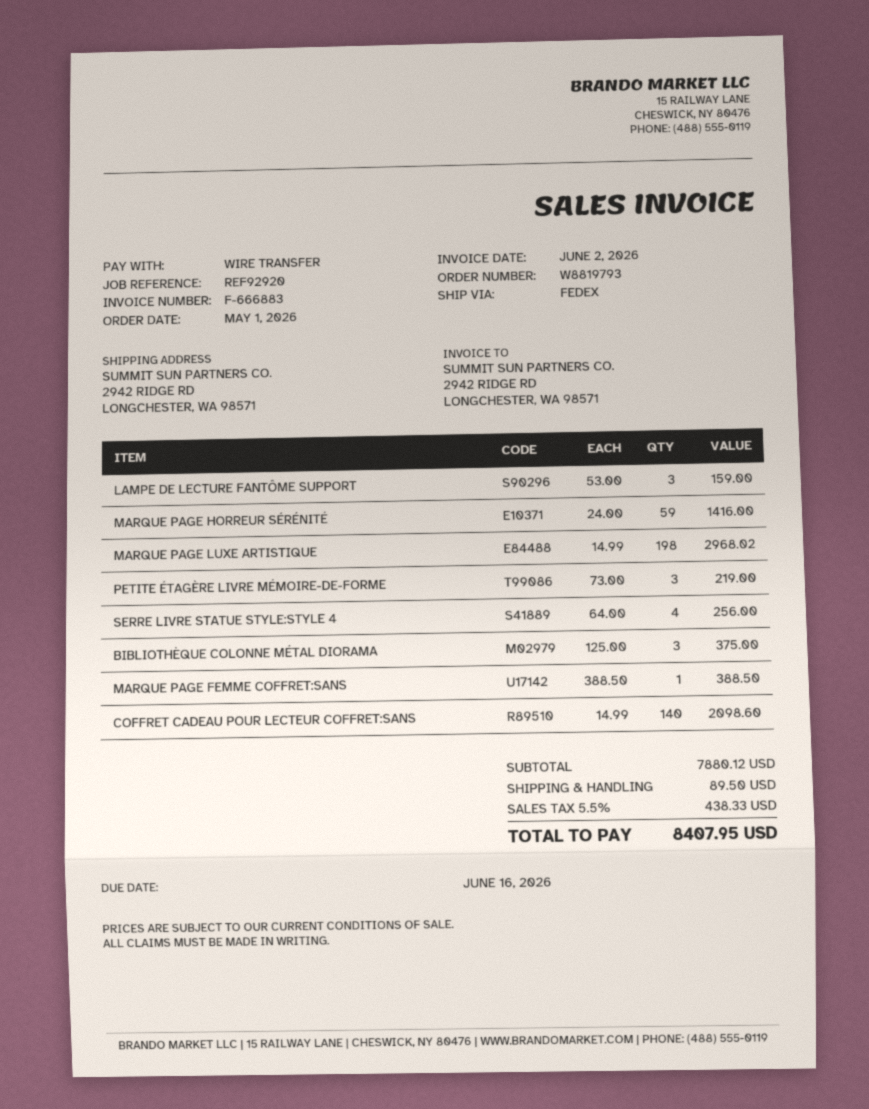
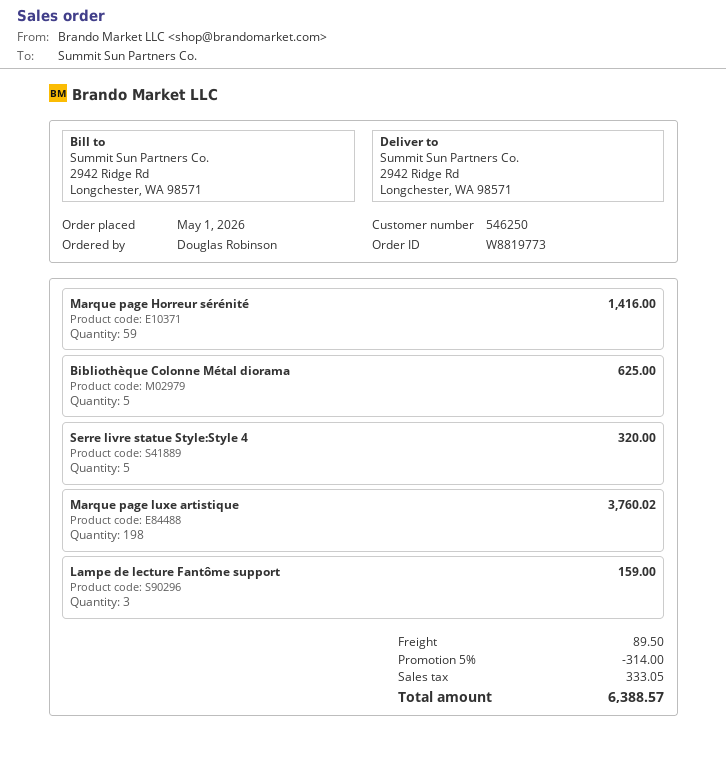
order number: W8819793 -> W8819773
MARQUE PAGE LUXE ARTISTIQUE: 198 for 2968.02 -> 198 for 3760.02
PETITE ÉTAGÈRE LIVRE MÉMOIRE-DE-FORME: 3 for 219.00 -> none
SERRE LIVRE STATUE STYLE:STYLE 4: 4 for 256.00 -> 5 for 320.00
BIBLIOTHÈQUE COLONNE MÉTAL DIORAMA: 3 for 375.00 -> 5 for 625.00
MARQUE PAGE FEMME COFFRET:SANS: 1 for 388.50 -> none
COFFRET CADEAU POUR LECTEUR COFFRET:SANS: 140 for 2098.60 -> none
discount: none -> 5% = 314.00
tax: 438.33 -> 333.05
total: 8407.95 -> 6388.57

